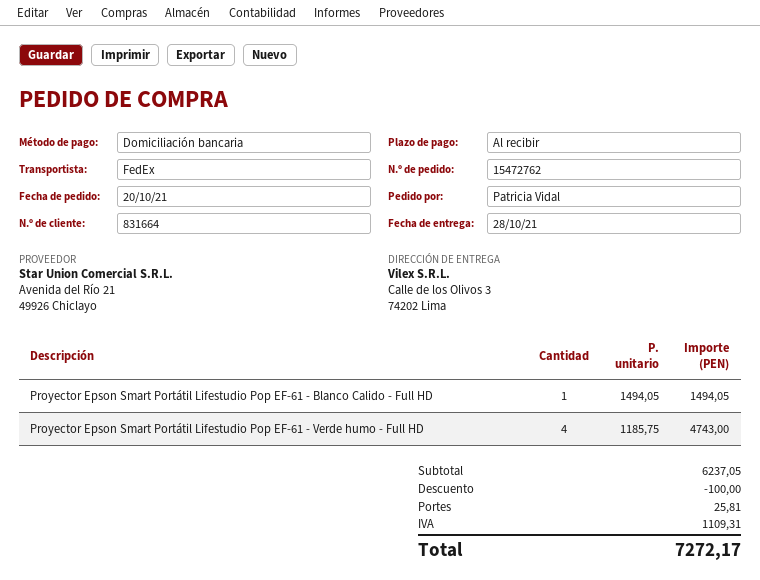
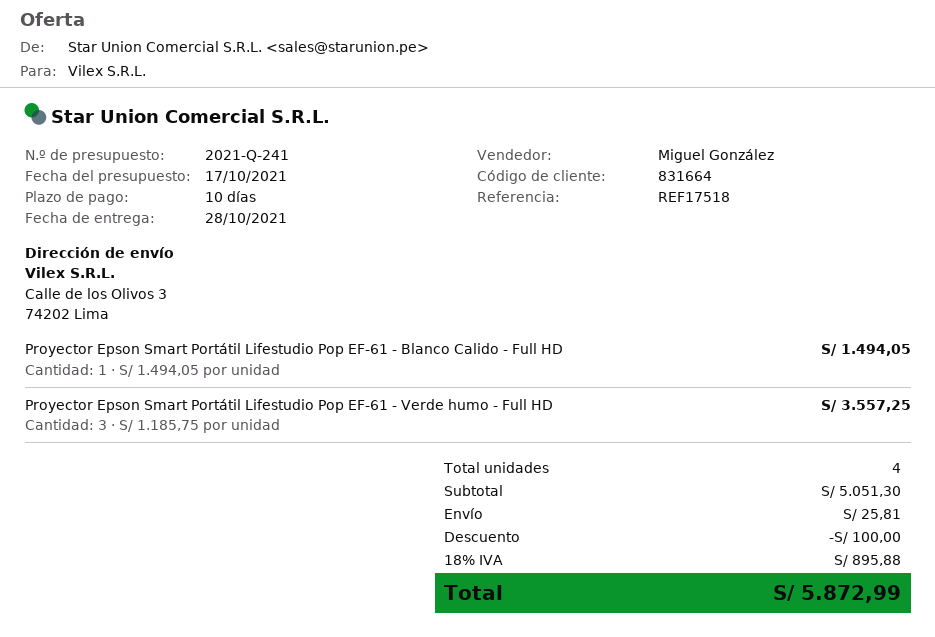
payment terms: on receipt -> 10 days
Proyector Epson Smart Portátil Lifestudio Pop EF-61 - Verde humo - Full HD: 4 x 1185.75 = 4743.00 -> 3 x 1185.75 = 3557.25
subtotal: 6237.05 -> 5051.30
tax: 1109.31 -> 895.88
total: 7272.17 -> 5872.99

